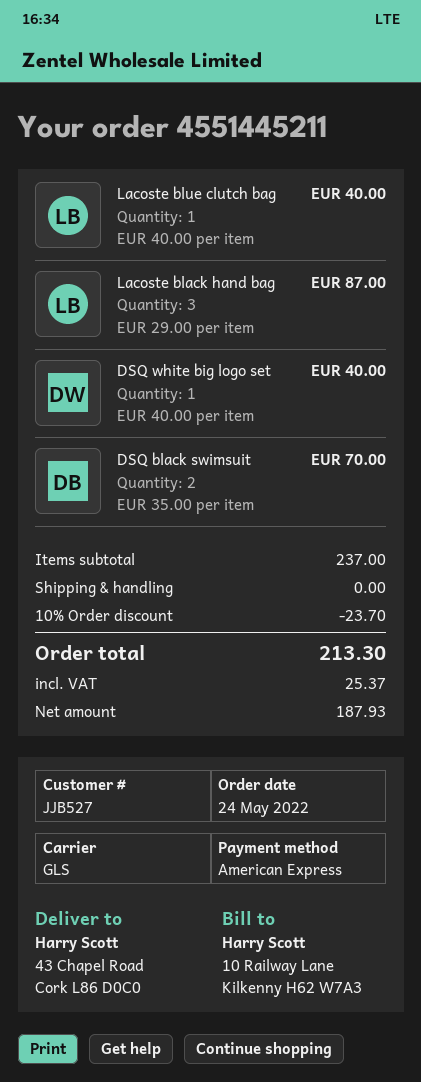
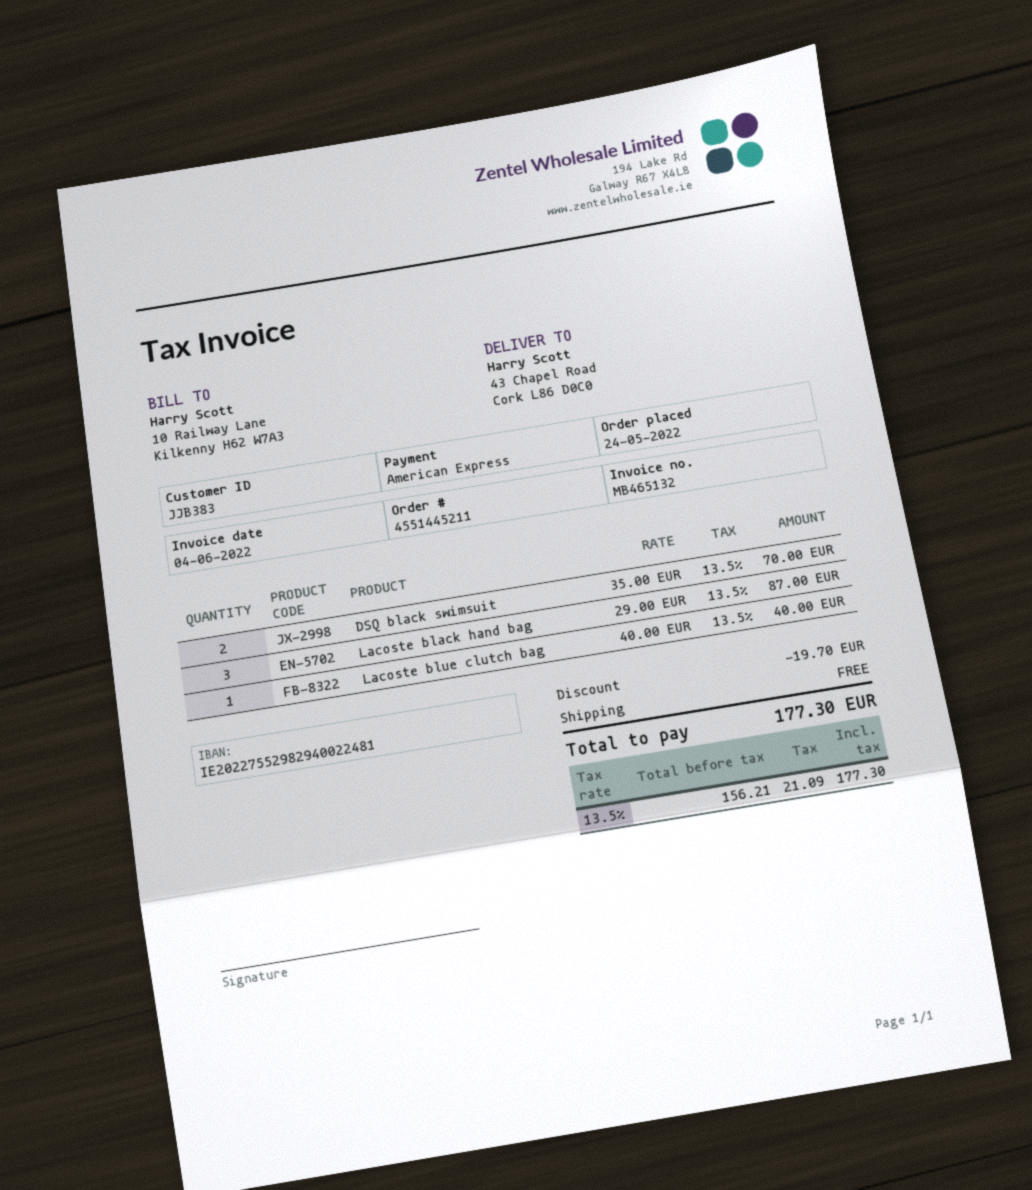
customer number: JJB527 -> JJB383
DSQ white big logo set: 1 x 40.00 = 40.00 -> none
discount: 23.70 -> 19.70
net: 187.93 -> 156.21
tax: 25.37 -> 21.09
total: 213.30 -> 177.30

